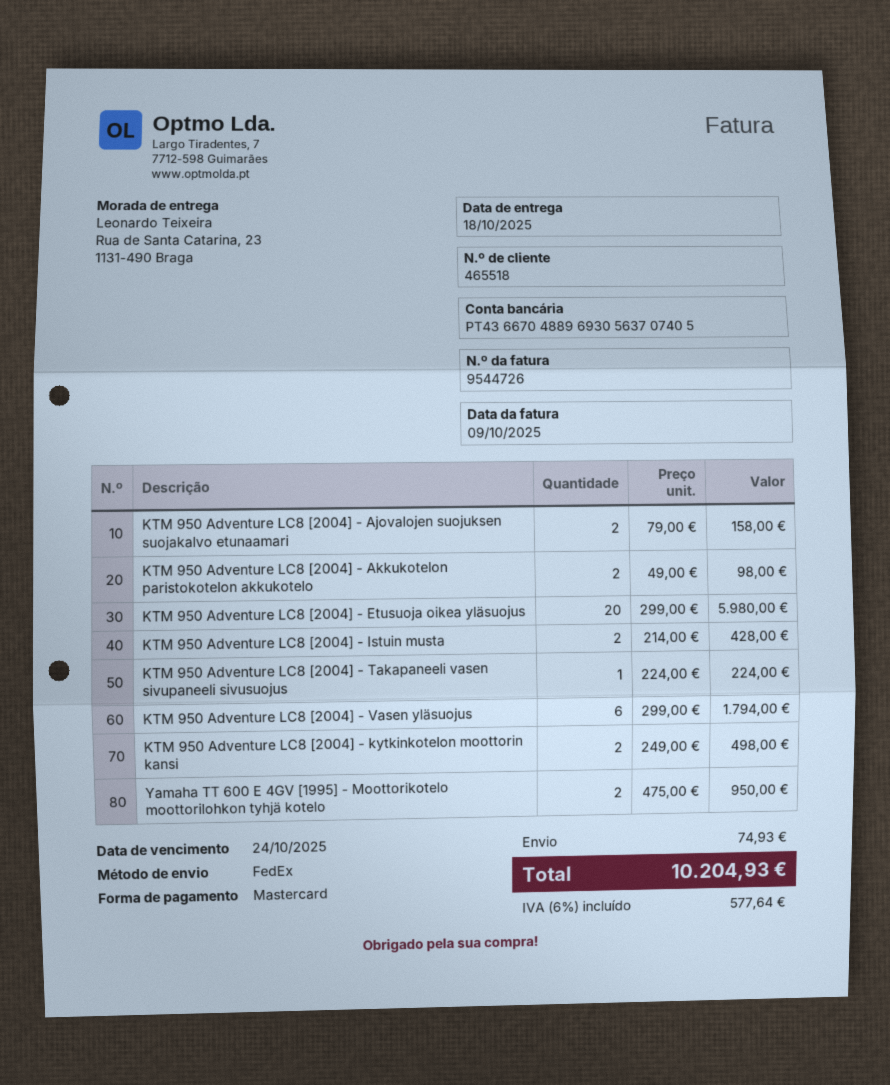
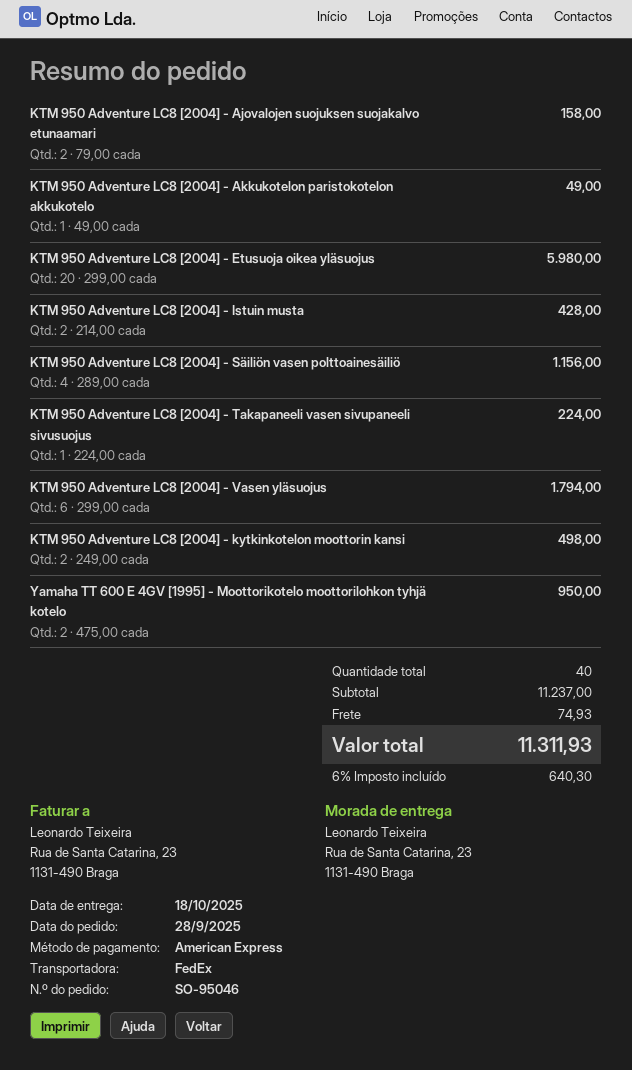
payment method: Mastercard -> American Express
KTM 950 Adventure LC8 [2004] - Akkukotelon paristokotelon akkukotelo: 2 x 49.00 = 98.00 -> 1 x 49.00 = 49.00
KTM 950 Adventure LC8 [2004] - Säiliön vasen polttoainesäiliö: none -> 4 x 289.00 = 1156.00
tax: 6% = 577.64 -> 6% = 640.30
total: 10204.93 -> 11311.93

